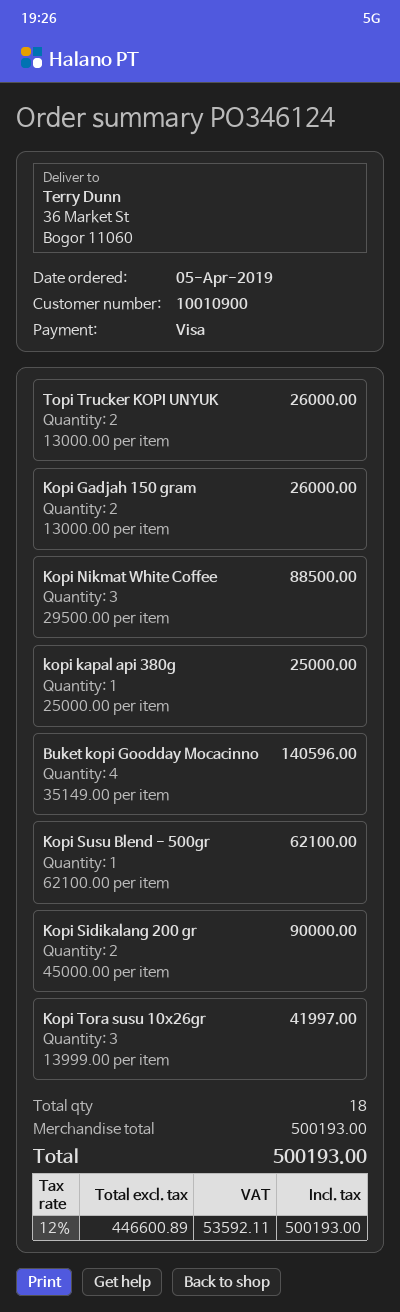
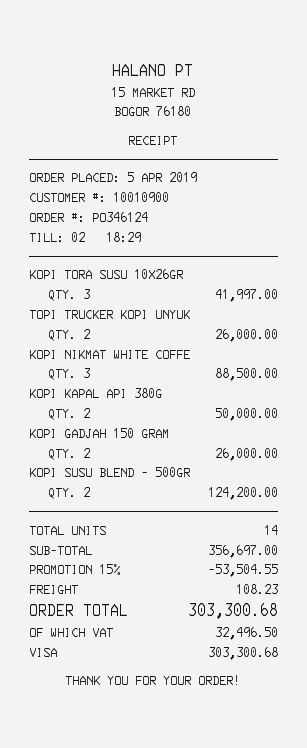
kopi kapal api 380g: 1 for 25000.00 -> 2 for 50000.00
Buket kopi Goodday Mocacinno: 4 for 140596.00 -> none
Kopi Susu Blend - 500gr: 1 for 62100.00 -> 2 for 124200.00
Kopi Sidikalang 200 gr: 2 for 90000.00 -> none
total quantity: 18 -> 14
subtotal: 500193.00 -> 356697.00
discount: none -> 15% = 53504.55
shipping: none -> 108.23
tax: 53592.11 -> 32496.50
total: 500193.00 -> 303300.68

